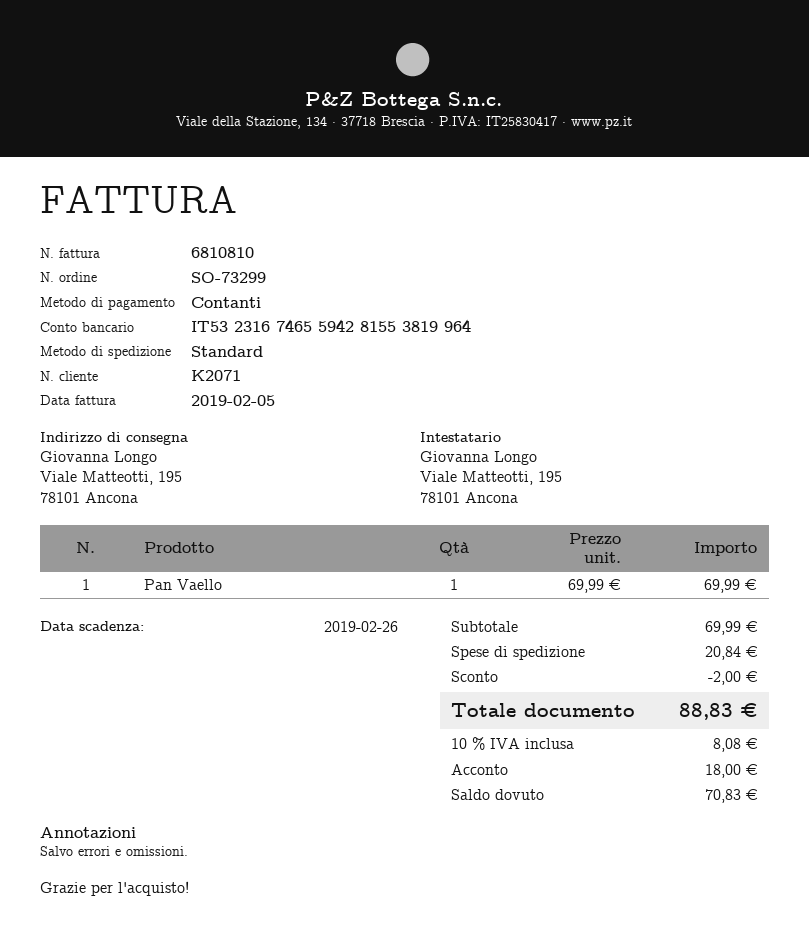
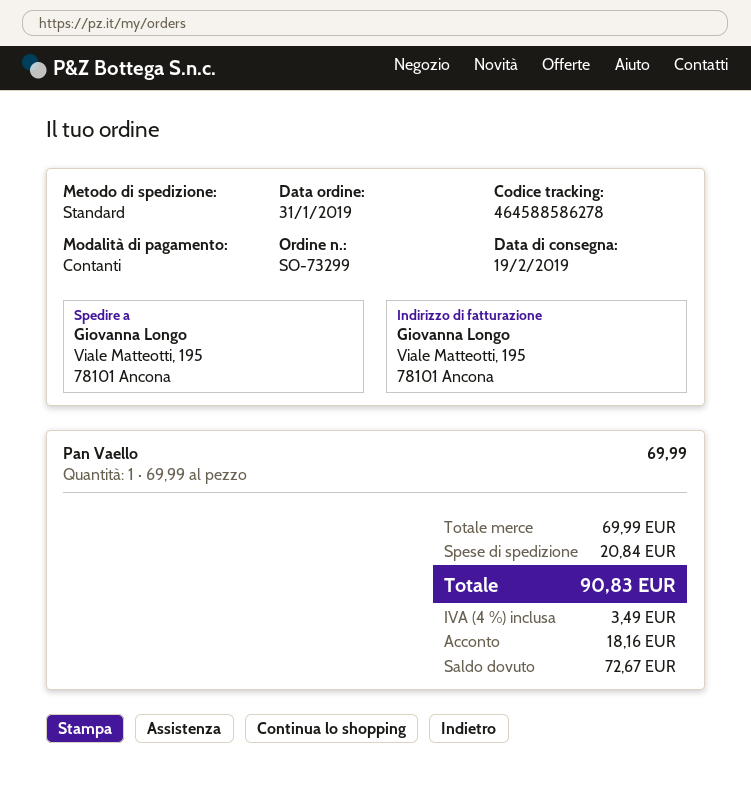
discount: 2.00 -> none
tax: 10% = 8.08 -> 4% = 3.49
total: 88.83 -> 90.83
deposit: 18.00 -> 18.16
balance: 70.83 -> 72.67

